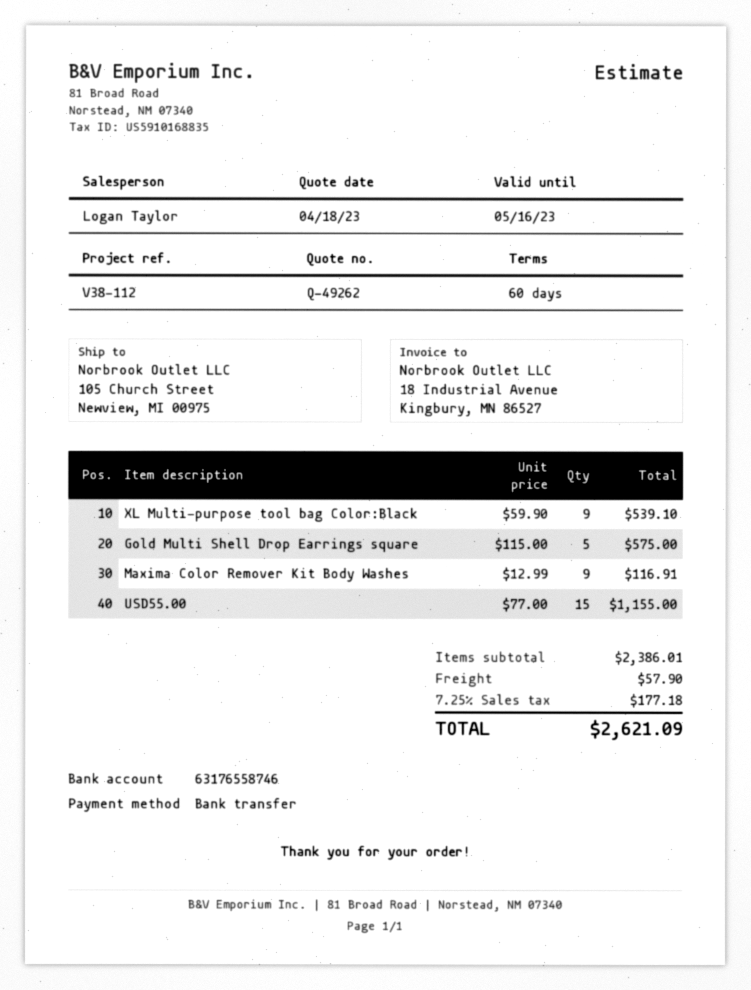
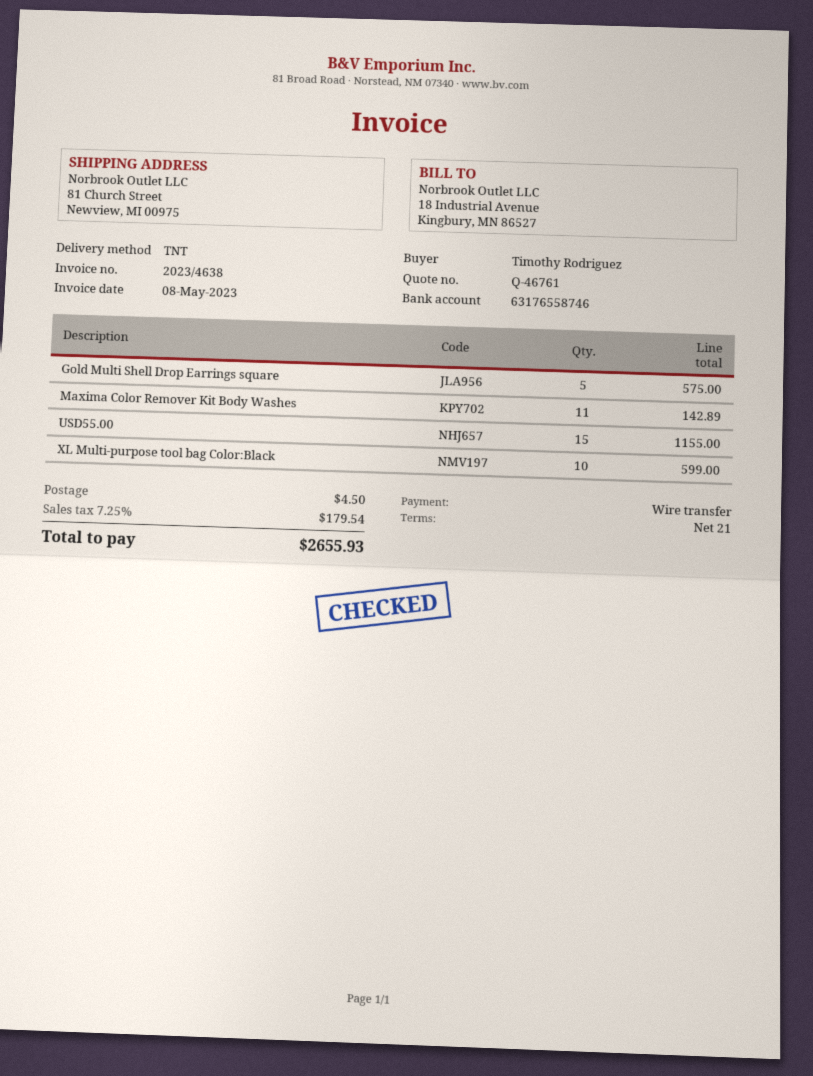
quote number: Q-49262 -> Q-46761
payment terms: 60 days -> 21 days
ship to: 105 Church Street, Newview, MI 00975 -> 81 Church Street, Newview, MI 00975
XL Multi-purpose tool bag Color:Black: 9 for 539.10 -> 10 for 599.00
Maxima Color Remover Kit Body Washes: 9 for 116.91 -> 11 for 142.89
shipping: 57.90 -> 4.50
tax: 7.25% = 177.18 -> 7.25% = 179.54
total: 2621.09 -> 2655.93

